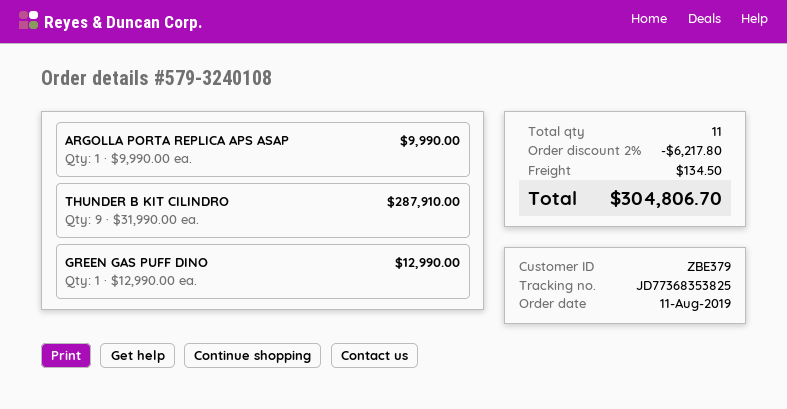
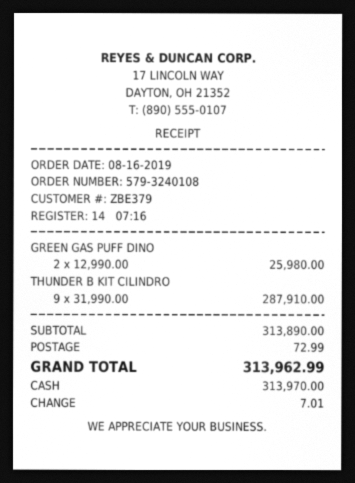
order date: 2019-08-11 -> 2019-08-16
ARGOLLA PORTA REPLICA APS ASAP: 1 x 9990.00 = 9990.00 -> none
GREEN GAS PUFF DINO: 1 x 12990.00 = 12990.00 -> 2 x 12990.00 = 25980.00
discount: 2% = 6217.80 -> none
shipping: 134.50 -> 72.99
total: 304806.70 -> 313962.99

